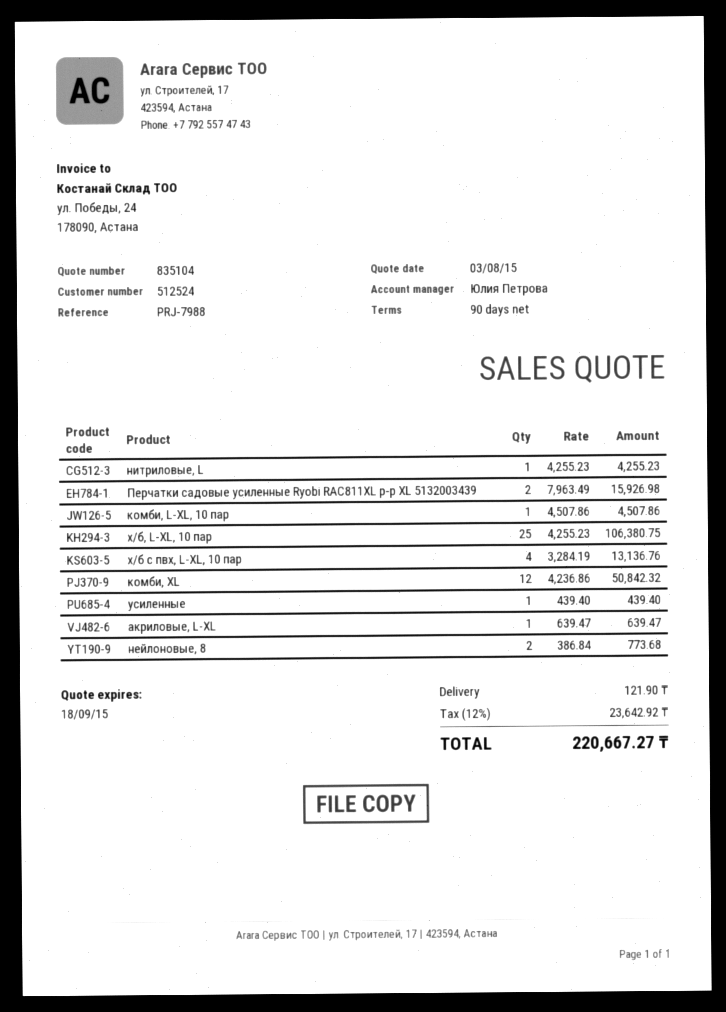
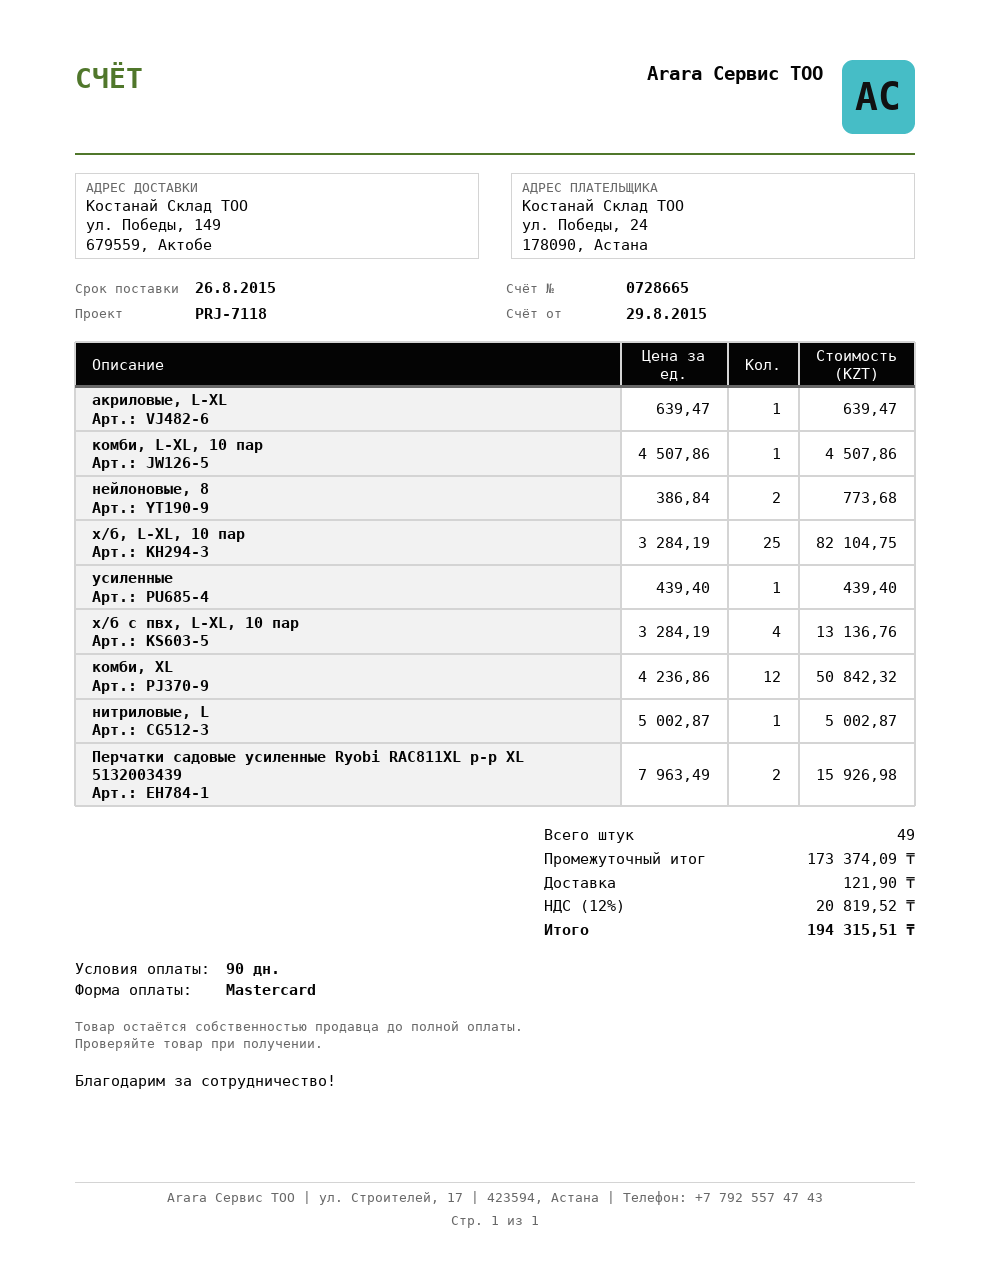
reference: PRJ-7988 -> PRJ-7118
нитриловые, L: 1 x 4255.23 = 4255.23 -> 1 x 5002.87 = 5002.87
х/б, L-XL, 10 пар: 25 x 4255.23 = 106380.75 -> 25 x 3284.19 = 82104.75
tax: 12% = 23642.92 -> 12% = 20819.52
total: 220667.27 -> 194315.51

